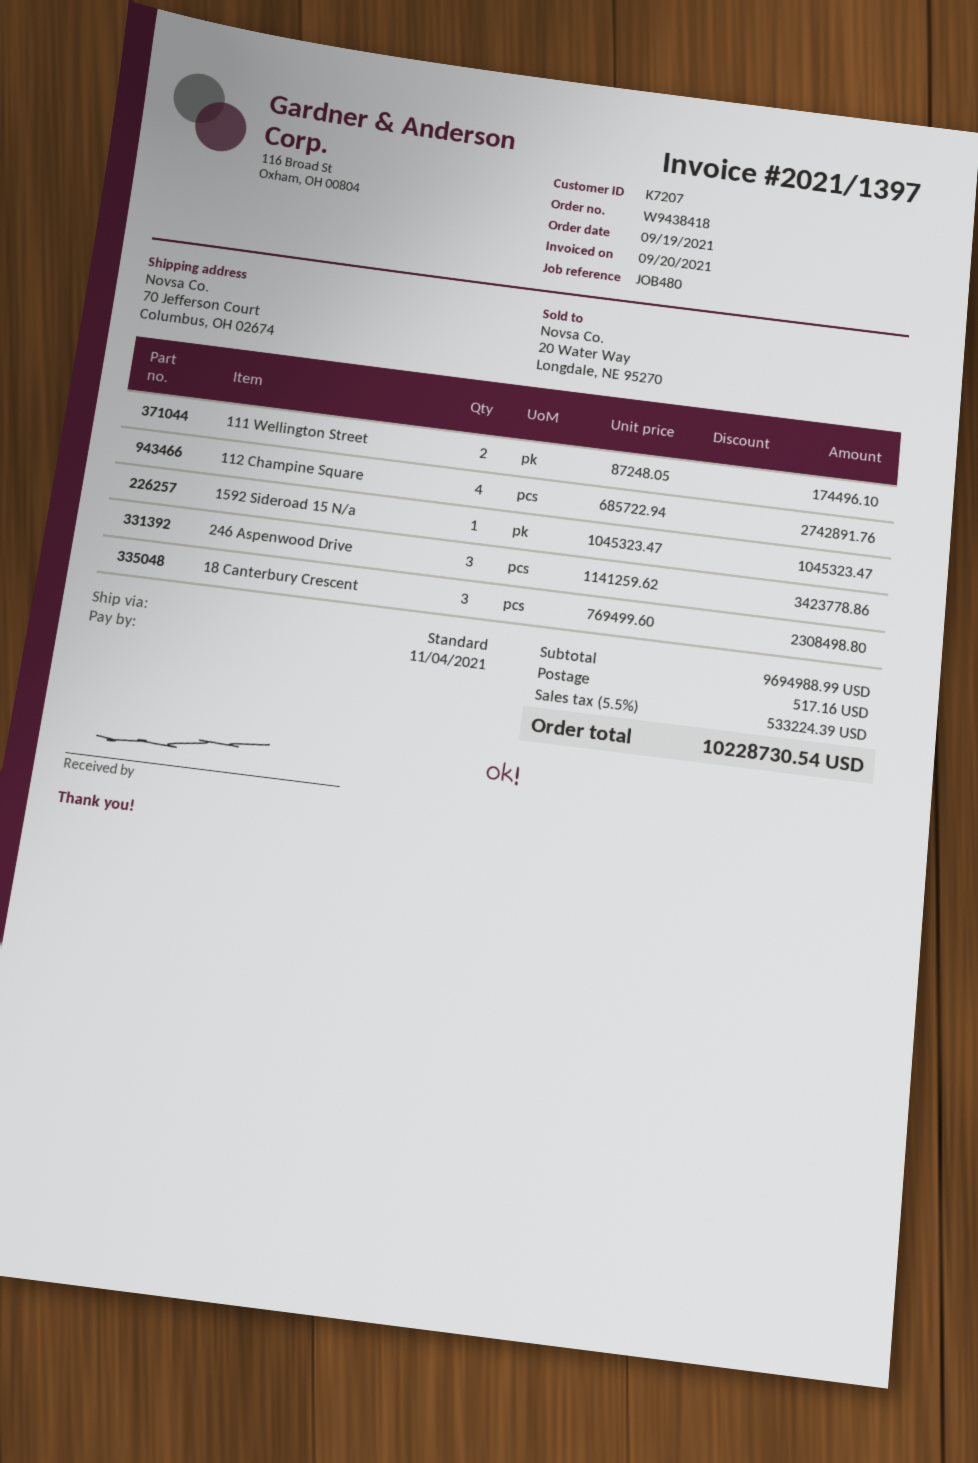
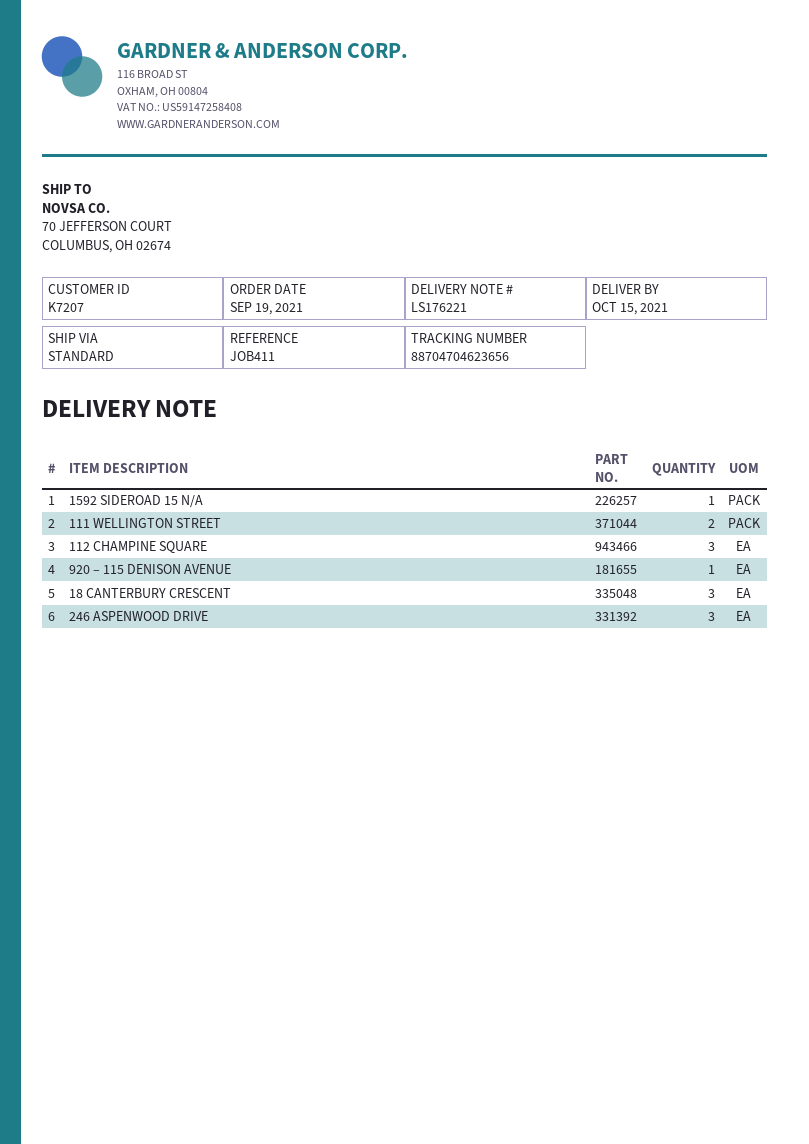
reference: JOB480 -> JOB411
112 Champine Square: 4 -> 3
920 – 115 DENISON AVENUE: none -> 1

